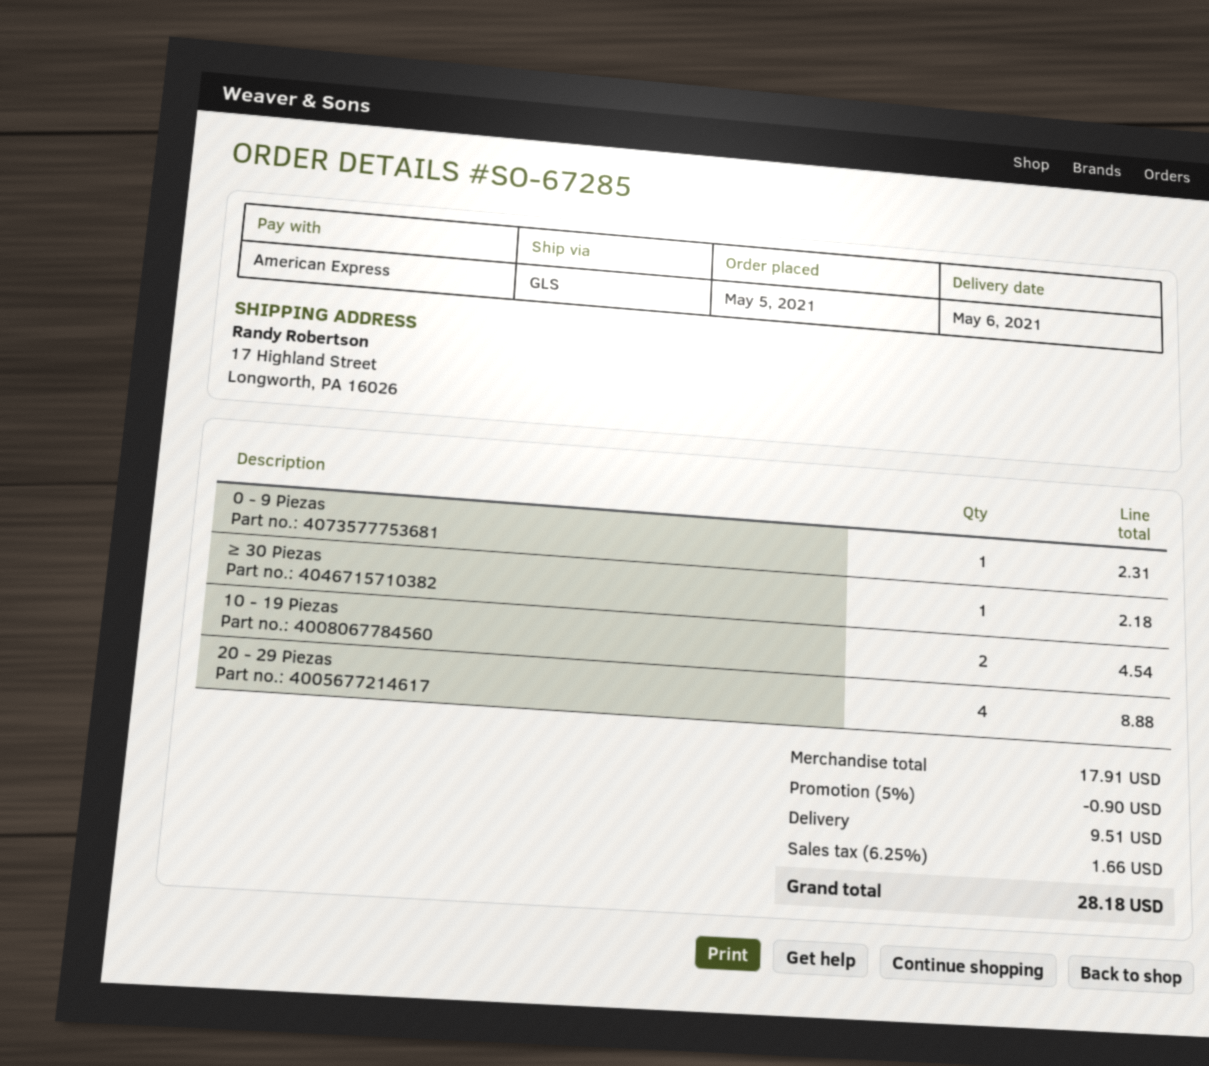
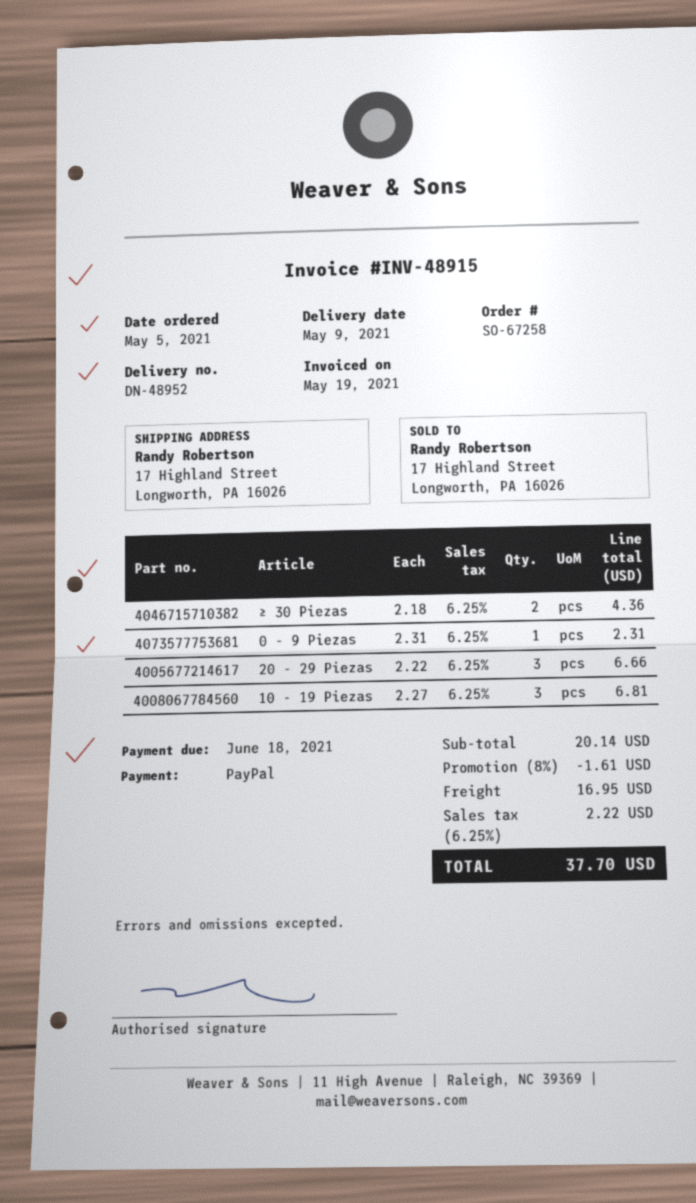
order number: SO-67285 -> SO-67258
delivery date: 2021-05-06 -> 2021-05-09
payment method: American Express -> PayPal
≥ 30 Piezas: 1 for 2.18 -> 2 for 4.36
10 - 19 Piezas: 2 for 4.54 -> 3 for 6.81
20 - 29 Piezas: 4 for 8.88 -> 3 for 6.66
subtotal: 17.91 -> 20.14
discount: 5% = 0.90 -> 8% = 1.61
shipping: 9.51 -> 16.95
tax: 6.25% = 1.66 -> 6.25% = 2.22
total: 28.18 -> 37.70

